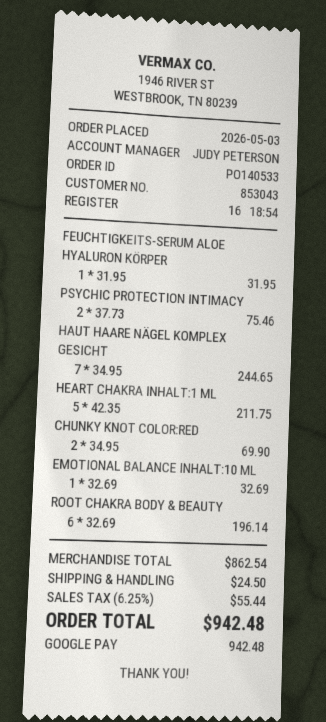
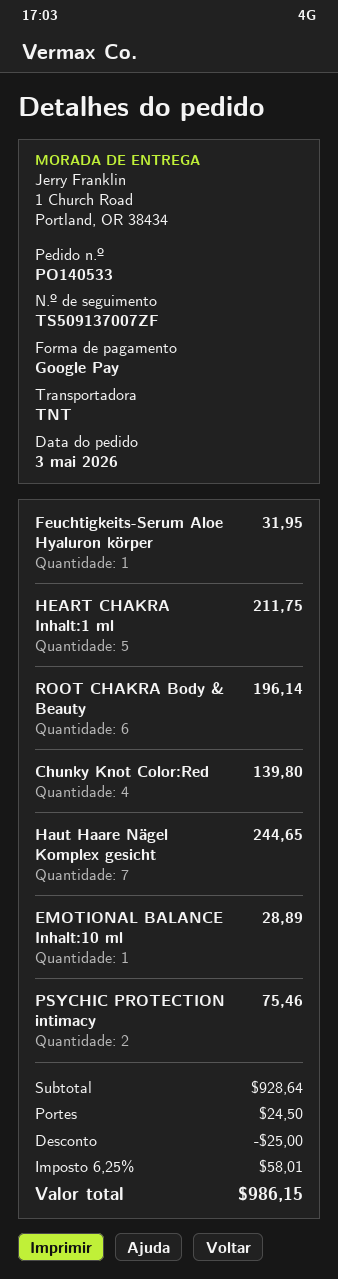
CHUNKY KNOT COLOR:RED: 2 for 69.90 -> 4 for 139.80
EMOTIONAL BALANCE INHALT:10 ML: 1 for 32.69 -> 1 for 28.89
subtotal: 862.54 -> 928.64
discount: none -> 25.00
tax: 6.25% = 55.44 -> 6.25% = 58.01
total: 942.48 -> 986.15

